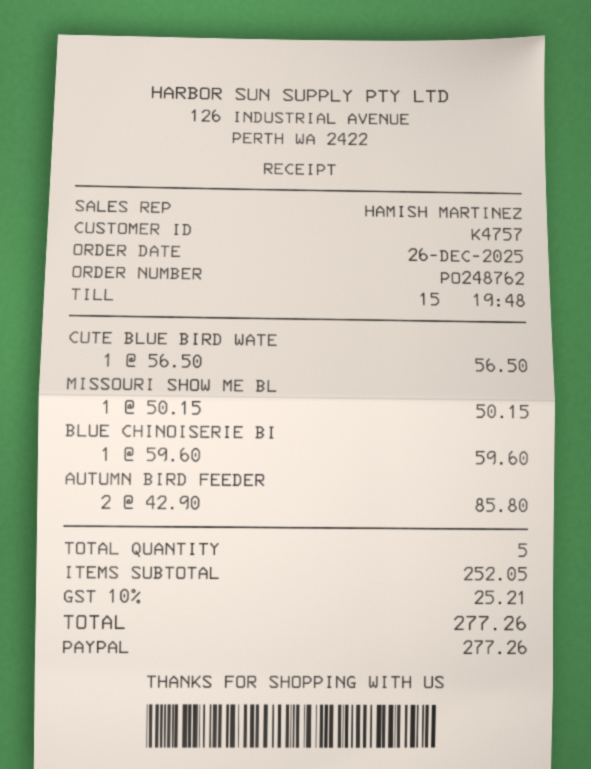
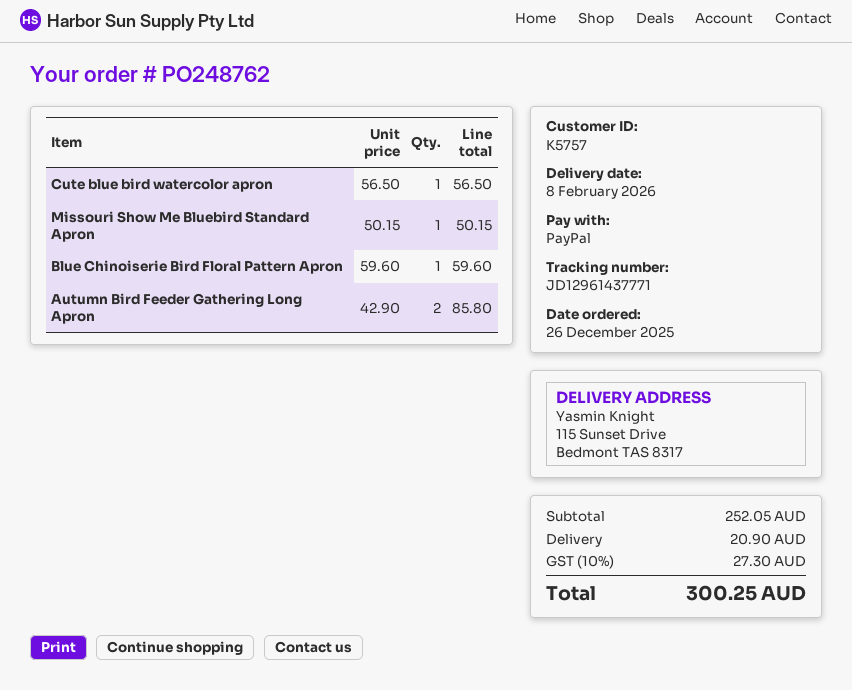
customer number: K4757 -> K5757
shipping: none -> 20.90
tax: 10% = 25.21 -> 10% = 27.30
total: 277.26 -> 300.25

